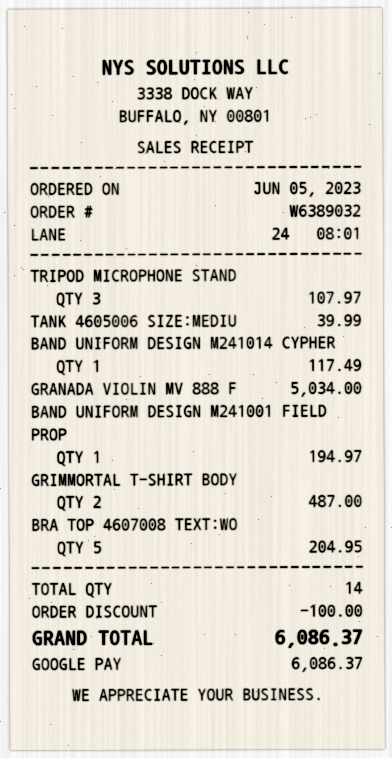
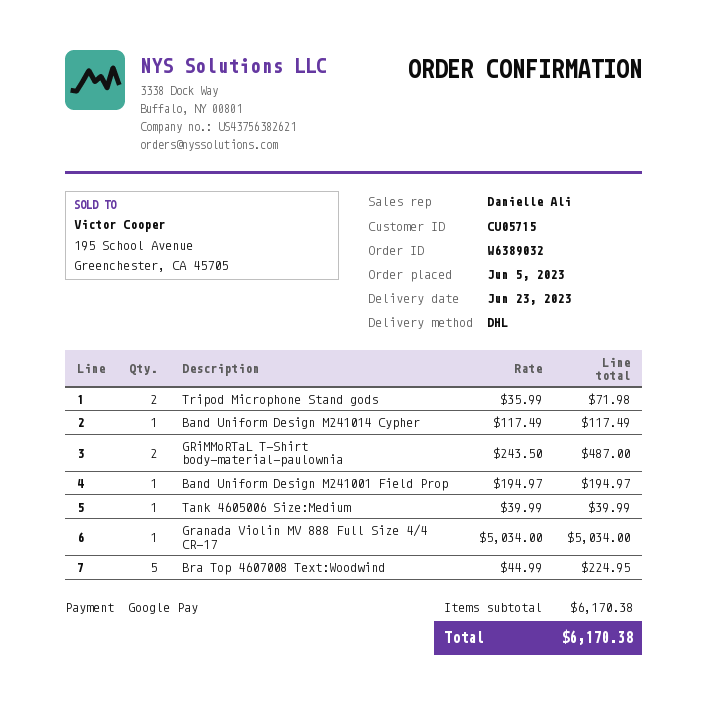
TRIPOD MICROPHONE STAND: 3 for 107.97 -> 2 for 71.98
BRA TOP 4607008 TEXT:WO: 5 for 204.95 -> 5 for 224.95
discount: 100.00 -> none
total: 6086.37 -> 6170.38

